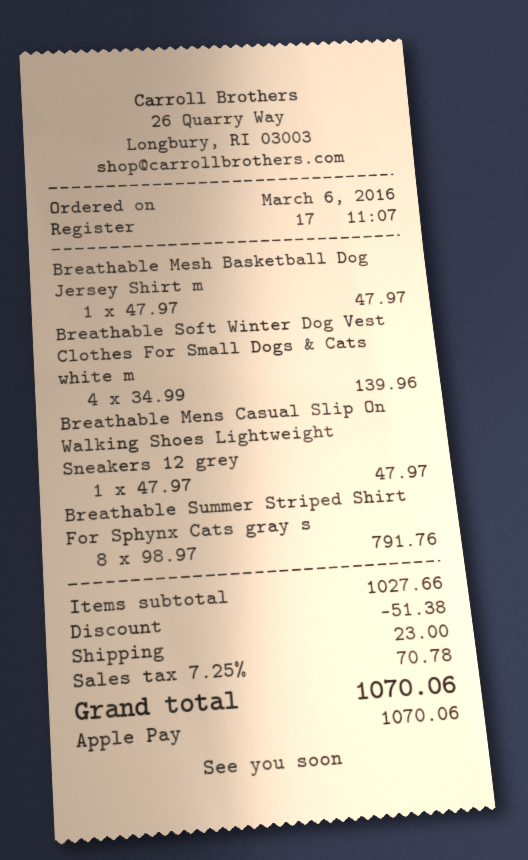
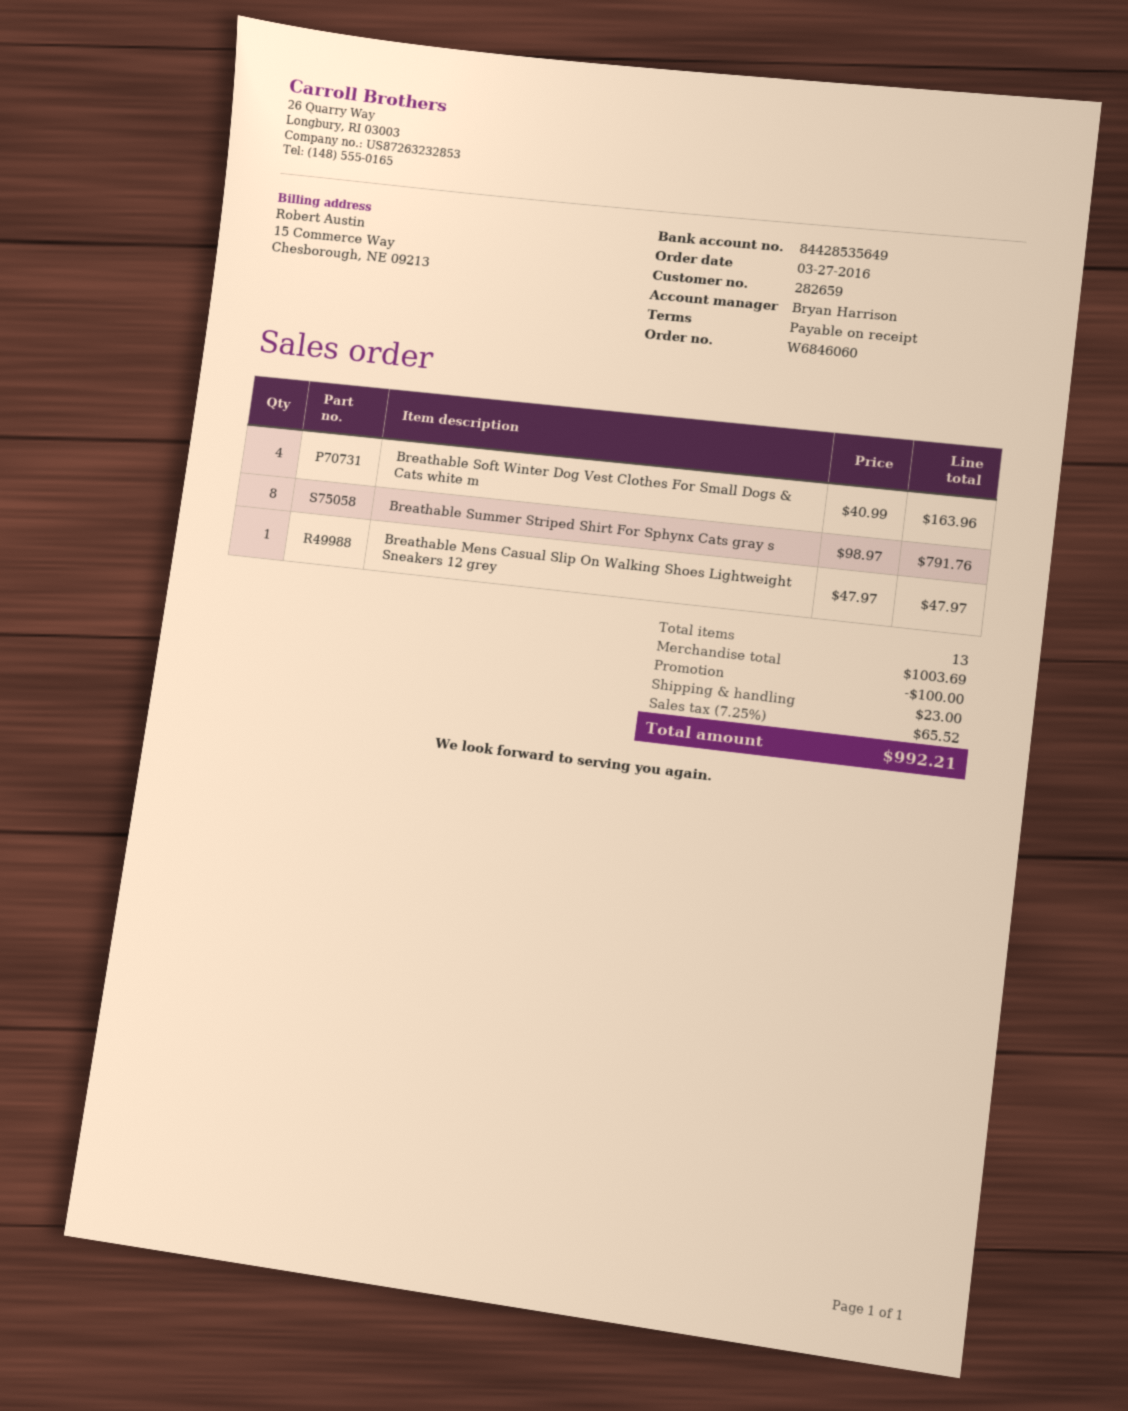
order date: 2016-03-06 -> 2016-03-27
Breathable Mesh Basketball Dog Jersey Shirt m: 1 x 47.97 = 47.97 -> none
Breathable Soft Winter Dog Vest Clothes For Small Dogs & Cats white m: 4 x 34.99 = 139.96 -> 4 x 40.99 = 163.96
subtotal: 1027.66 -> 1003.69
discount: 51.38 -> 100.00
tax: 7.25% = 70.78 -> 7.25% = 65.52
total: 1070.06 -> 992.21

